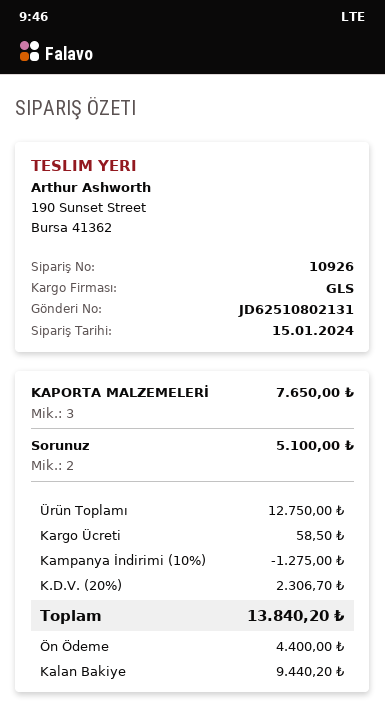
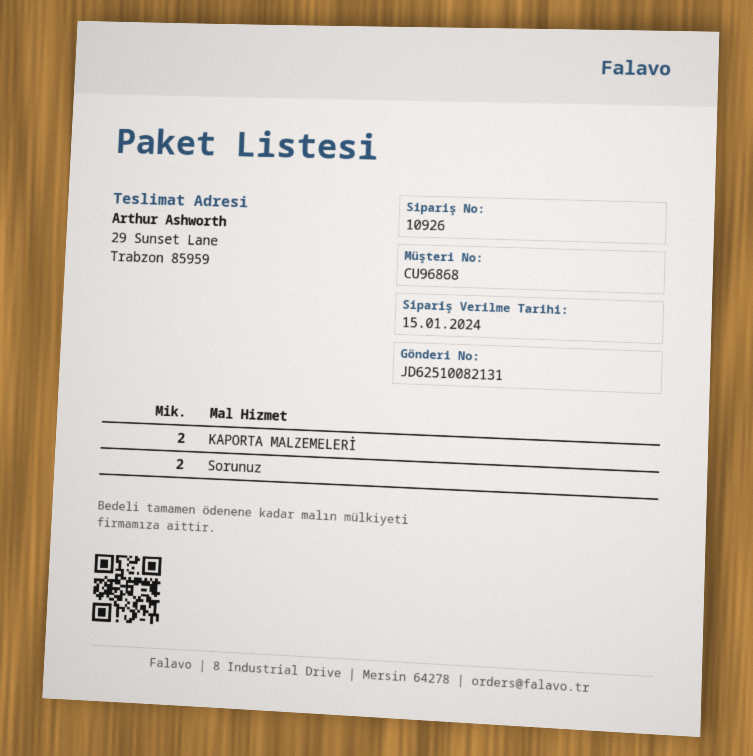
tracking number: JD62510802131 -> JD62510082131
ship to: 190 Sunset Street, Bursa 41362 -> 29 Sunset Lane, Trabzon 85959
KAPORTA MALZEMELERİ: 3 -> 2

